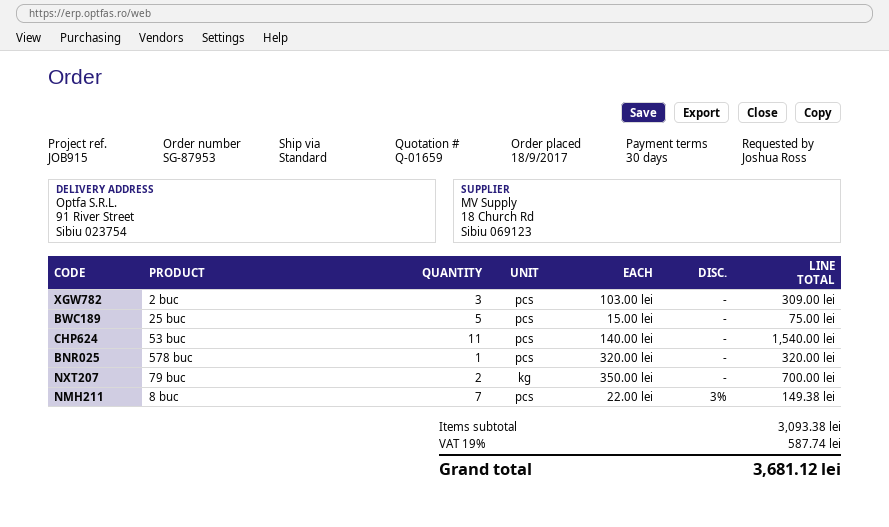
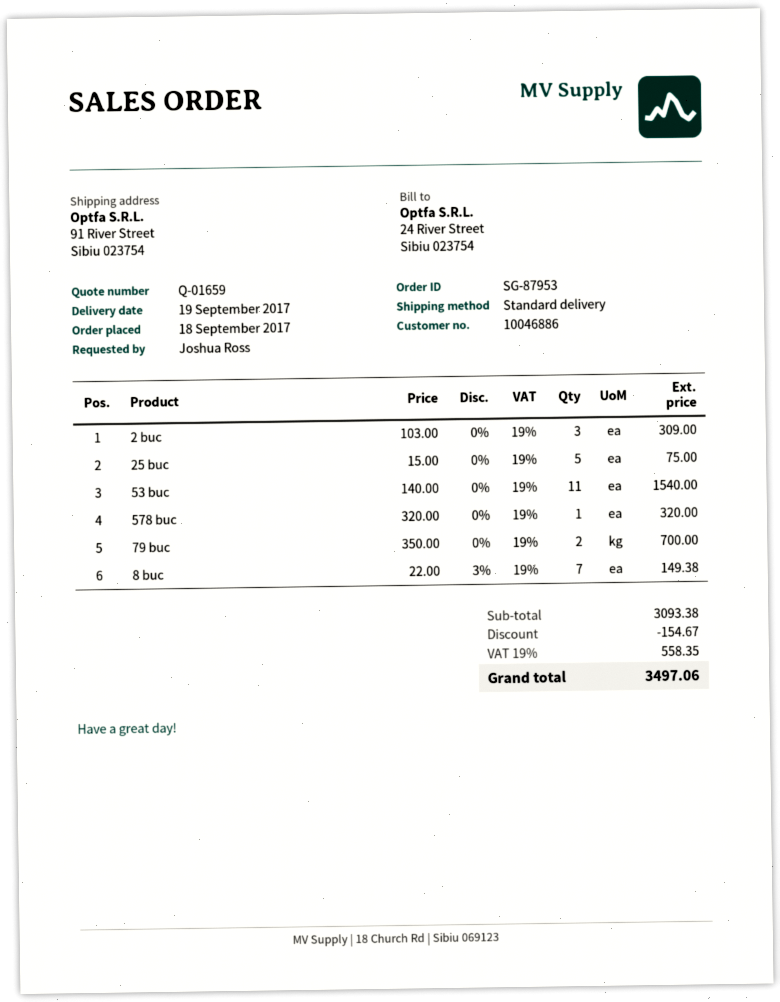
discount: none -> 154.67
tax: 19% = 587.74 -> 19% = 558.35
total: 3681.12 -> 3497.06

